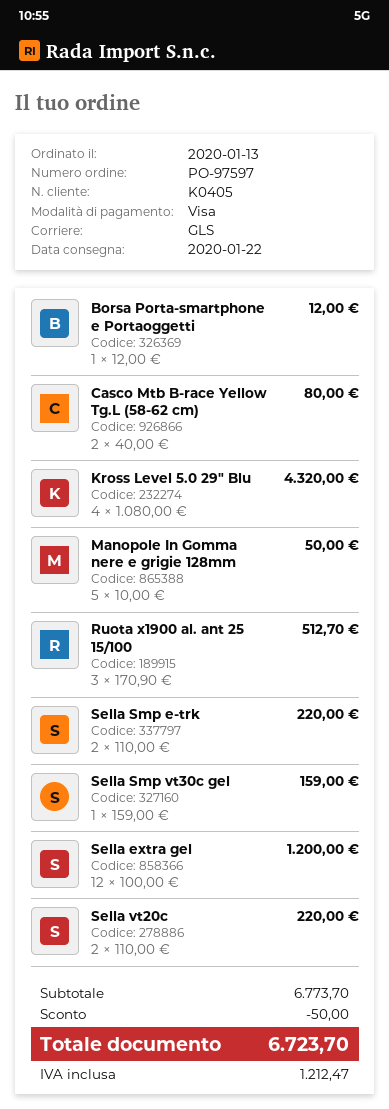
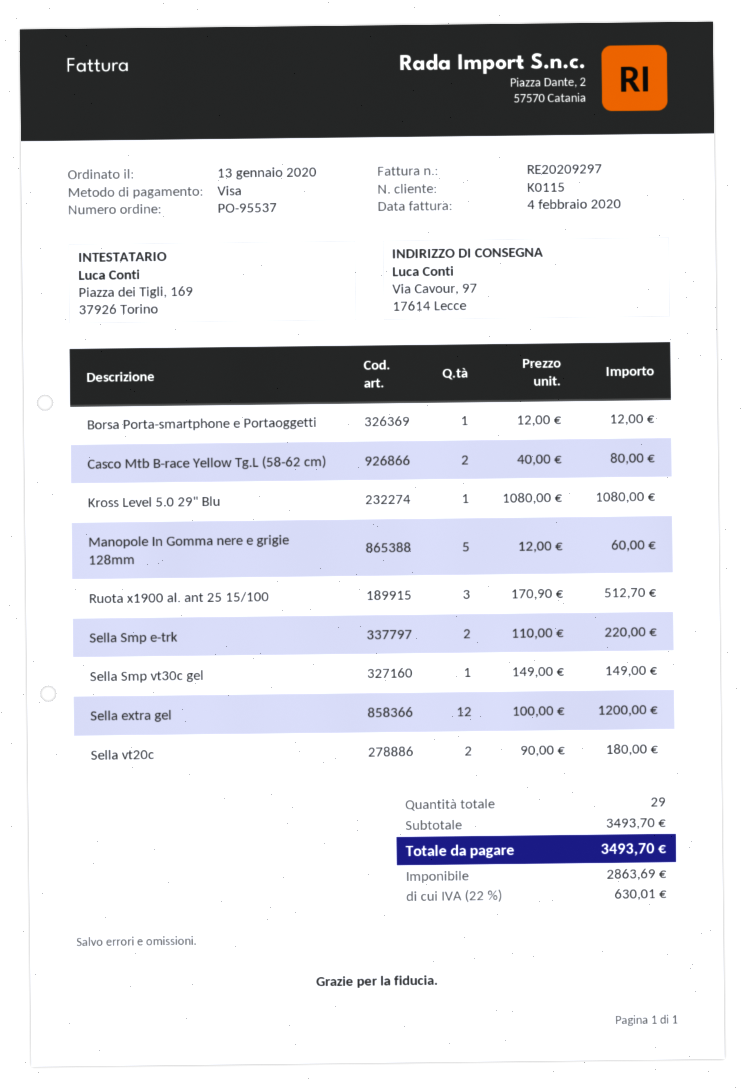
order number: PO-97597 -> PO-95537
customer number: K0405 -> K0115
Kross Level 5.0 29" Blu: 4 x 1080.00 = 4320.00 -> 1 x 1080.00 = 1080.00
Manopole In Gomma nere e grigie 128mm: 5 x 10.00 = 50.00 -> 5 x 12.00 = 60.00
Sella Smp vt30c gel: 1 x 159.00 = 159.00 -> 1 x 149.00 = 149.00
Sella vt20c: 2 x 110.00 = 220.00 -> 2 x 90.00 = 180.00
subtotal: 6773.70 -> 3493.70
discount: 50.00 -> none
tax: 1212.47 -> 630.01
total: 6723.70 -> 3493.70

